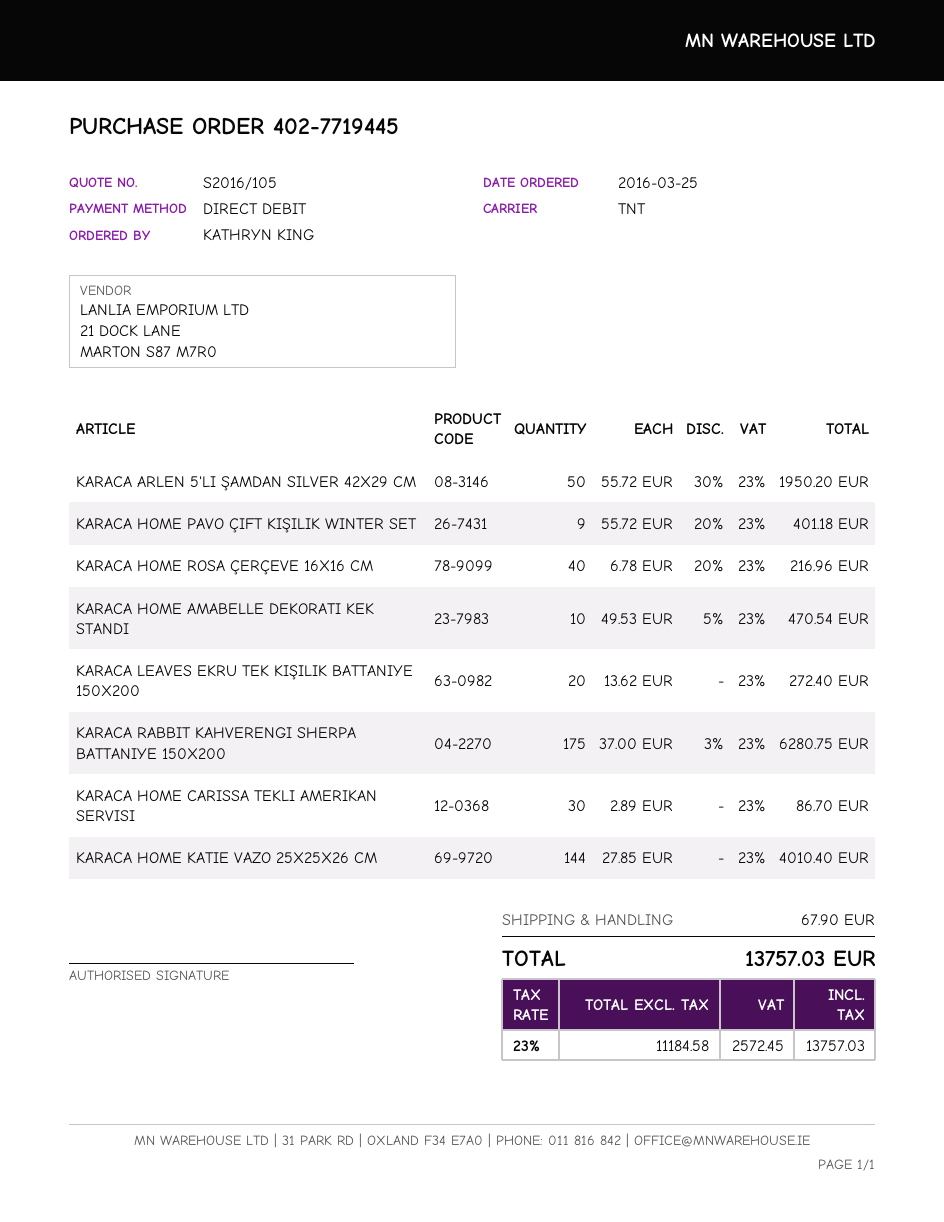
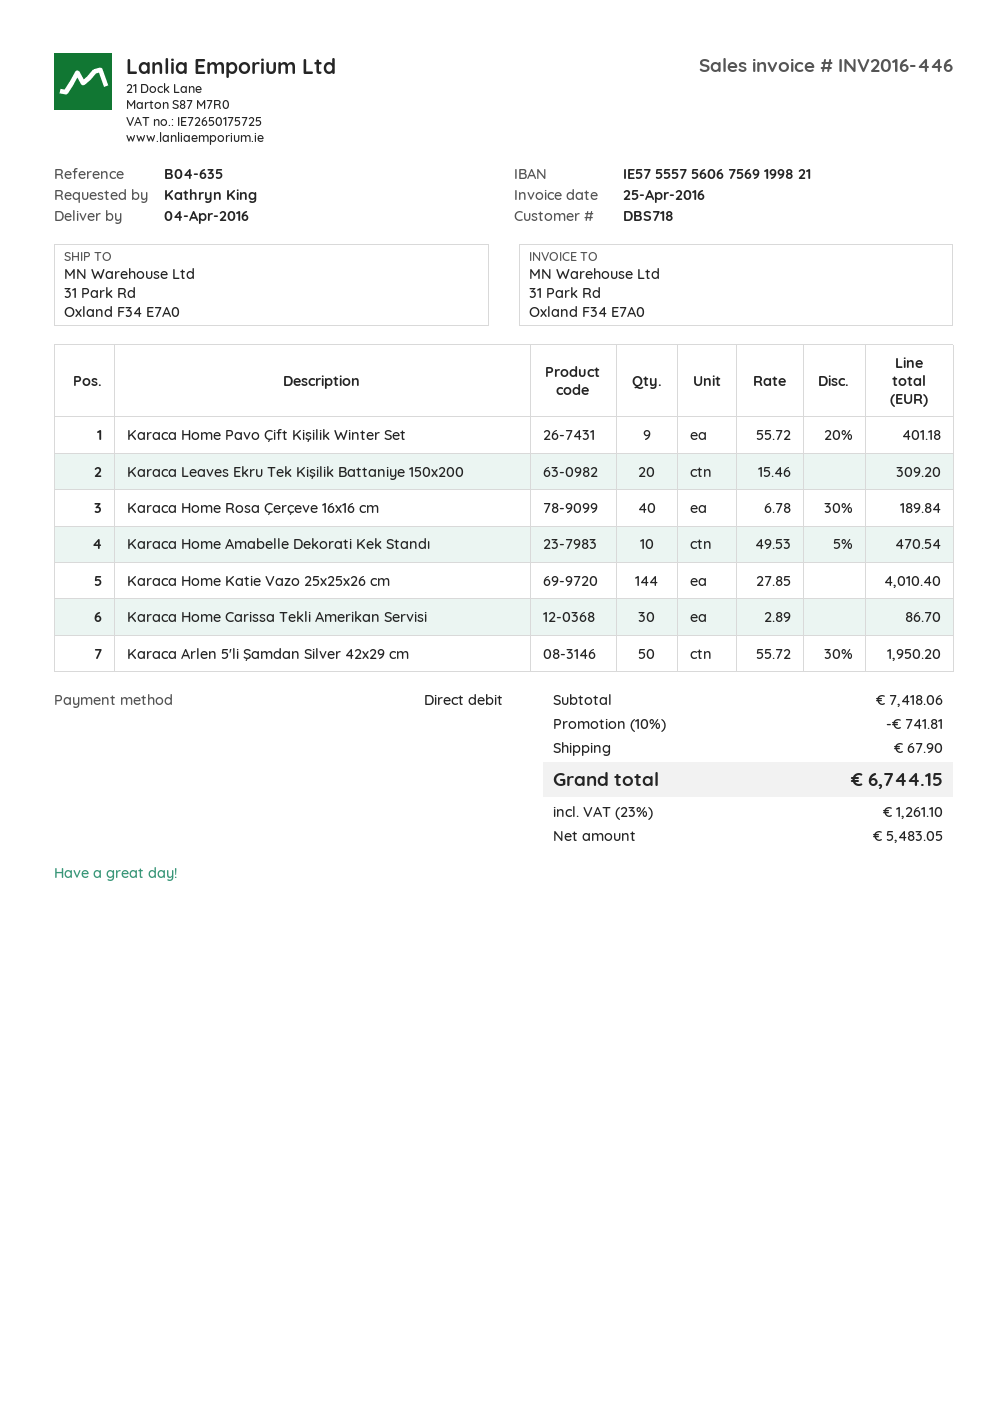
KARACA HOME ROSA ÇERÇEVE 16X16 CM: 40 x 6.78 - 20% = 216.96 -> 40 x 6.78 - 30% = 189.84
KARACA LEAVES EKRU TEK KIŞILIK BATTANIYE 150X200: 20 x 13.62 = 272.40 -> 20 x 15.46 = 309.20
KARACA RABBIT KAHVERENGI SHERPA BATTANIYE 150X200: 175 x 37.00 - 3% = 6280.75 -> none
discount: none -> 10% = 741.81
net: 11184.58 -> 5483.05
tax: 23% = 2572.45 -> 23% = 1261.10
total: 13757.03 -> 6744.15

